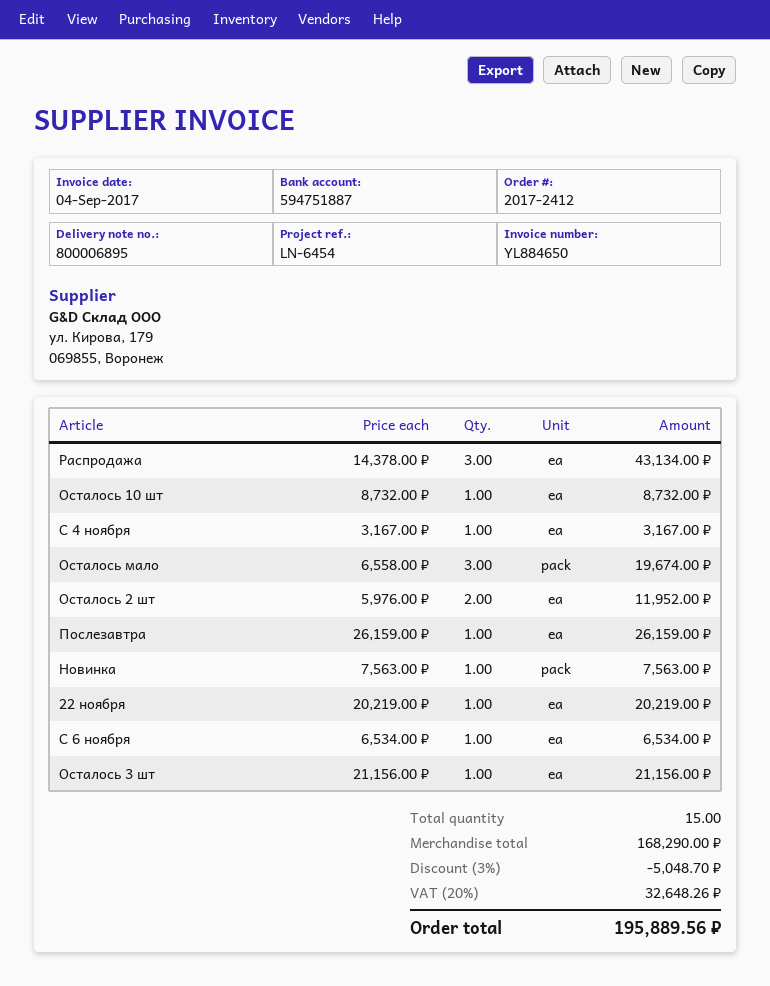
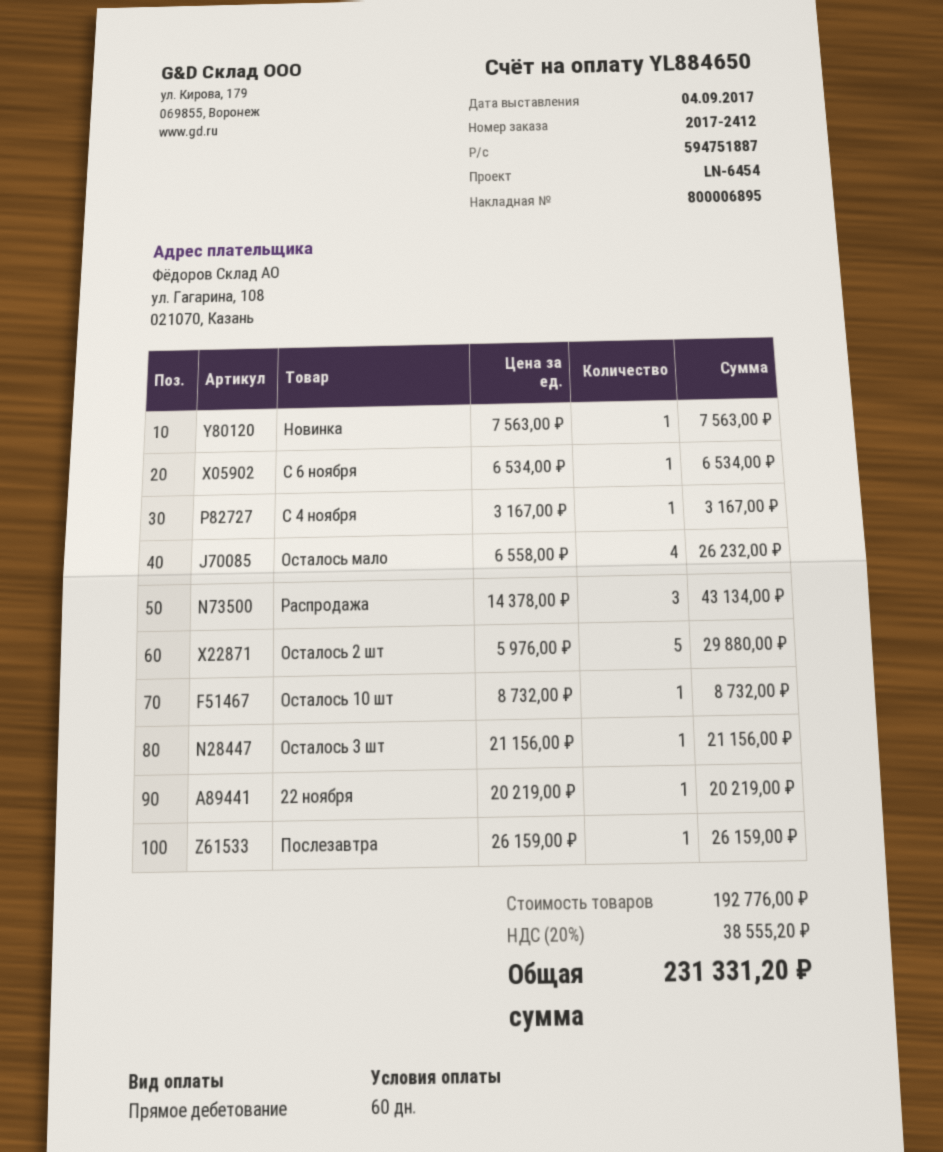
Осталось мало: 3 x 6558.00 = 19674.00 -> 4 x 6558.00 = 26232.00
Осталось 2 шт: 2 x 5976.00 = 11952.00 -> 5 x 5976.00 = 29880.00
subtotal: 168290.00 -> 192776.00
discount: 3% = 5048.70 -> none
tax: 20% = 32648.26 -> 20% = 38555.20
total: 195889.56 -> 231331.20

